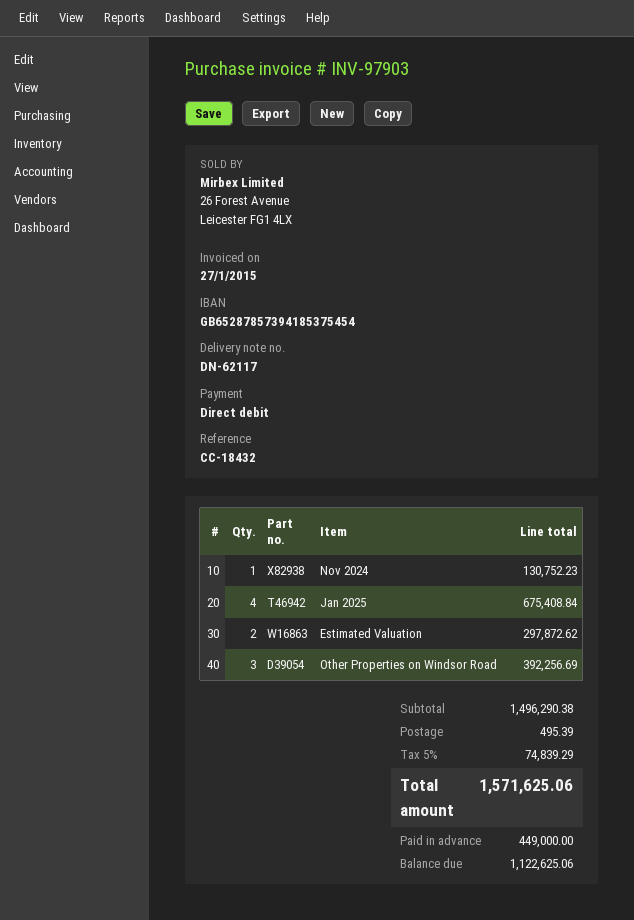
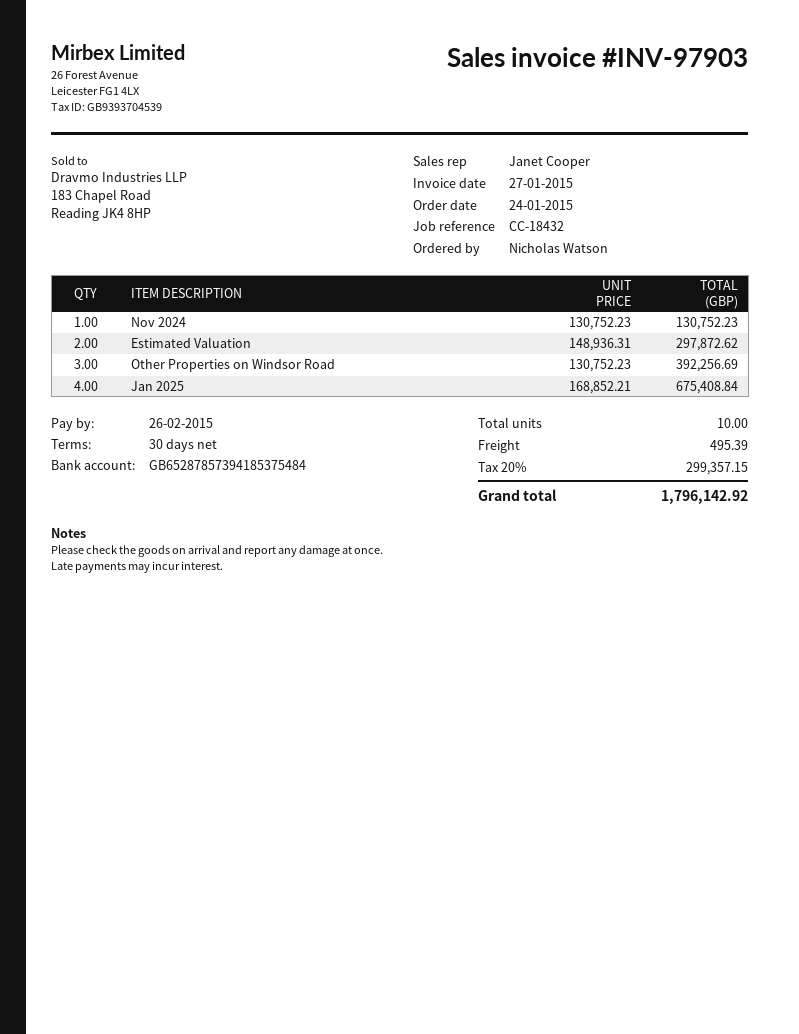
bank account: GB65287857394185375454 -> GB65287857394185375484
tax: 5% = 74839.29 -> 20% = 299357.15
total: 1571625.06 -> 1796142.92

